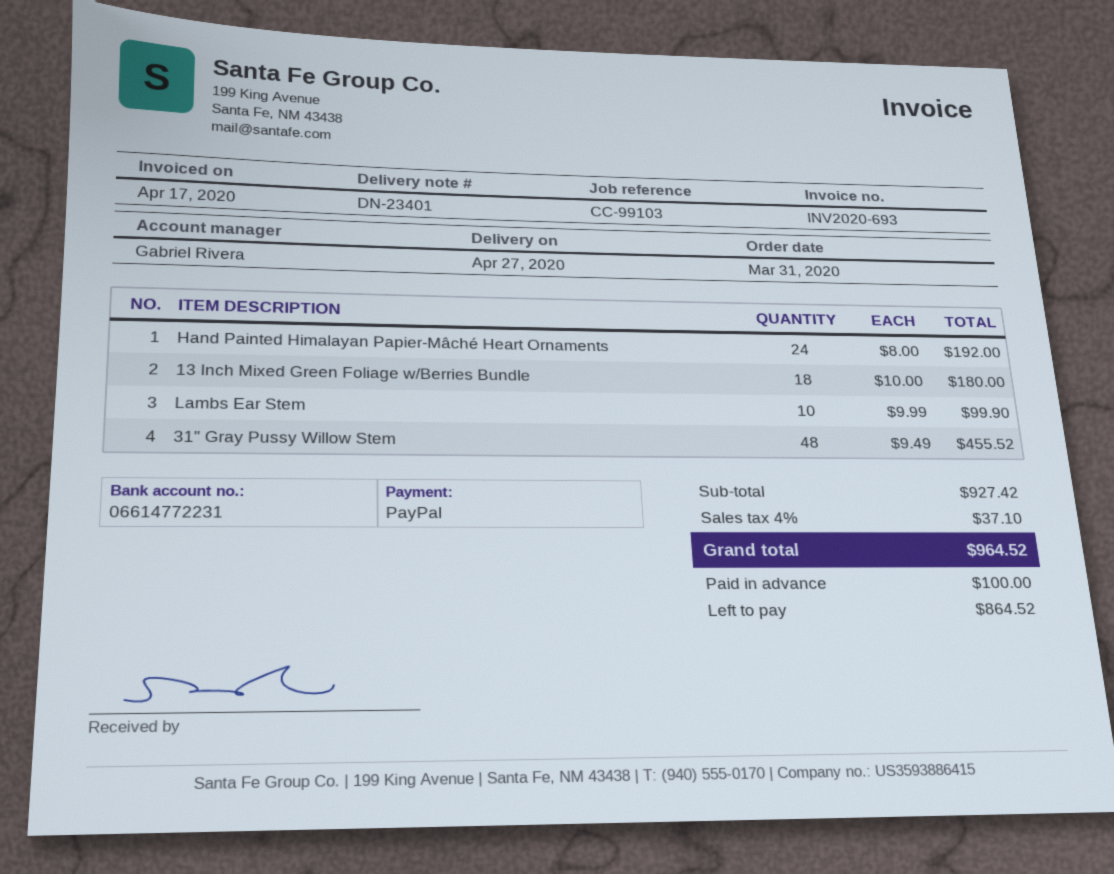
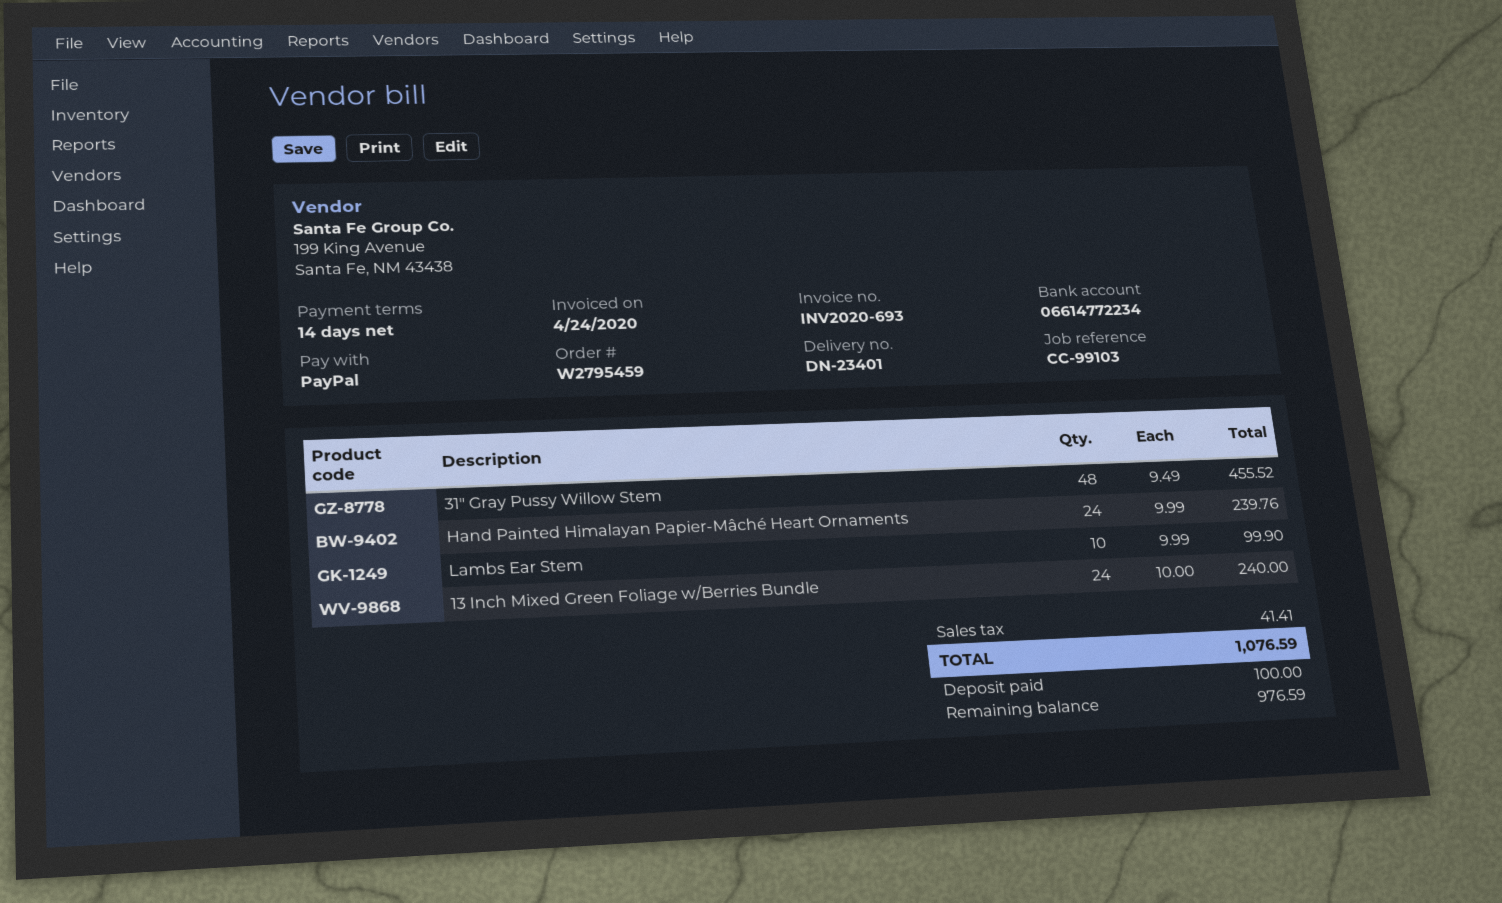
invoice date: 2020-04-17 -> 2020-04-24
bank account: 06614772231 -> 06614772234
Hand Painted Himalayan Papier-Mâché Heart Ornaments: 24 x 8.00 = 192.00 -> 24 x 9.99 = 239.76
13 Inch Mixed Green Foliage w/Berries Bundle: 18 x 10.00 = 180.00 -> 24 x 10.00 = 240.00
tax: 37.10 -> 41.41
total: 964.52 -> 1076.59
balance: 864.52 -> 976.59

